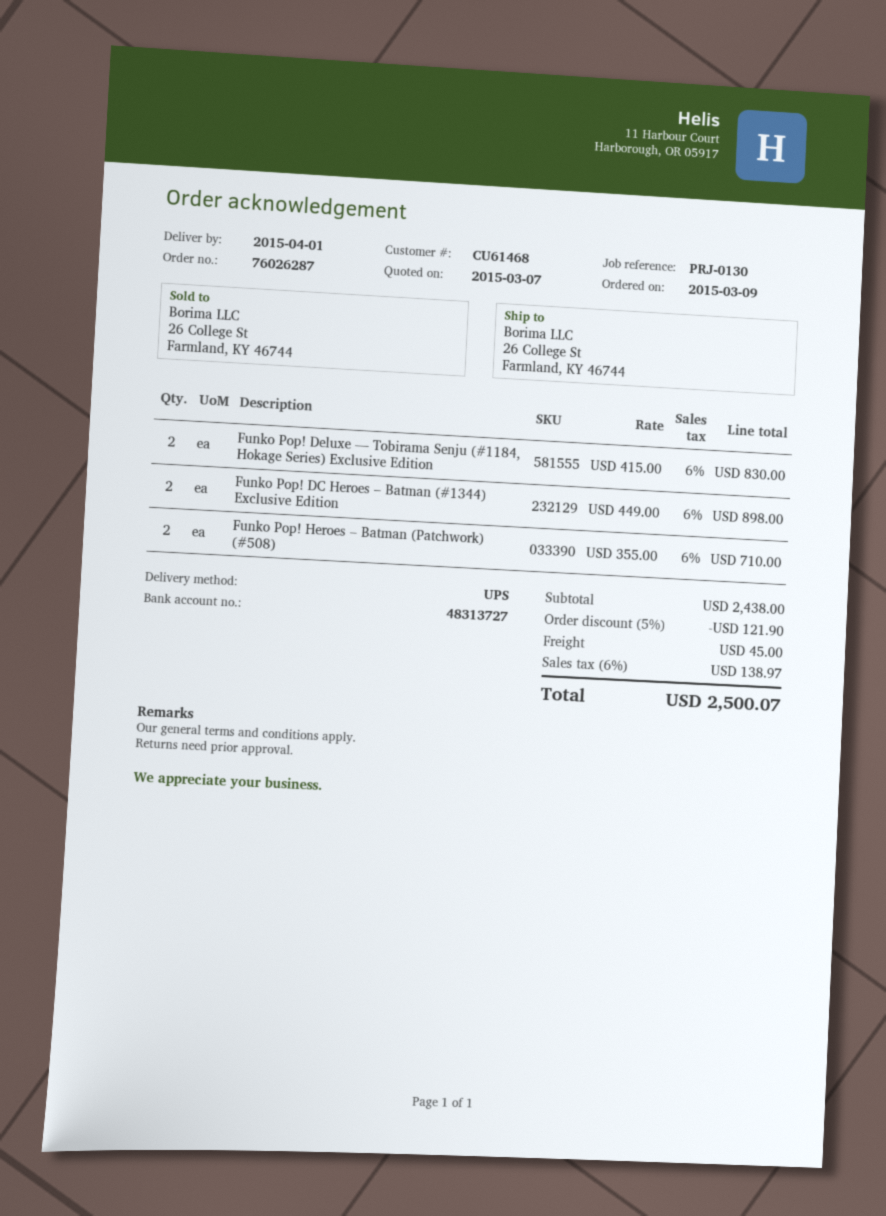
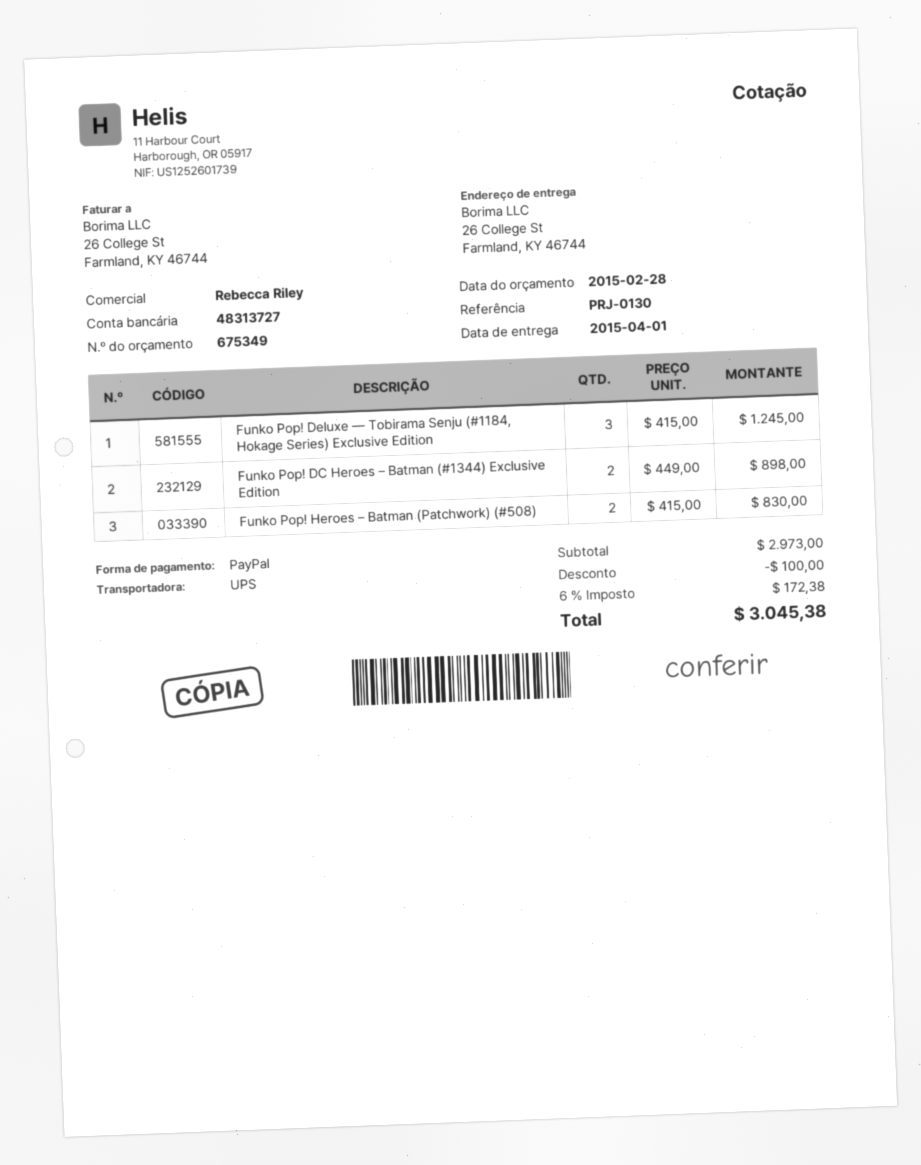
quote date: 2015-03-07 -> 2015-02-28
Funko Pop! Deluxe — Tobirama Senju (#1184, Hokage Series) Exclusive Edition: 2 x 415.00 = 830.00 -> 3 x 415.00 = 1245.00
Funko Pop! Heroes – Batman (Patchwork) (#508): 2 x 355.00 = 710.00 -> 2 x 415.00 = 830.00
subtotal: 2438.00 -> 2973.00
discount: 121.90 -> 100.00
shipping: 45.00 -> none
tax: 6% = 138.97 -> 6% = 172.38
total: 2500.07 -> 3045.38

